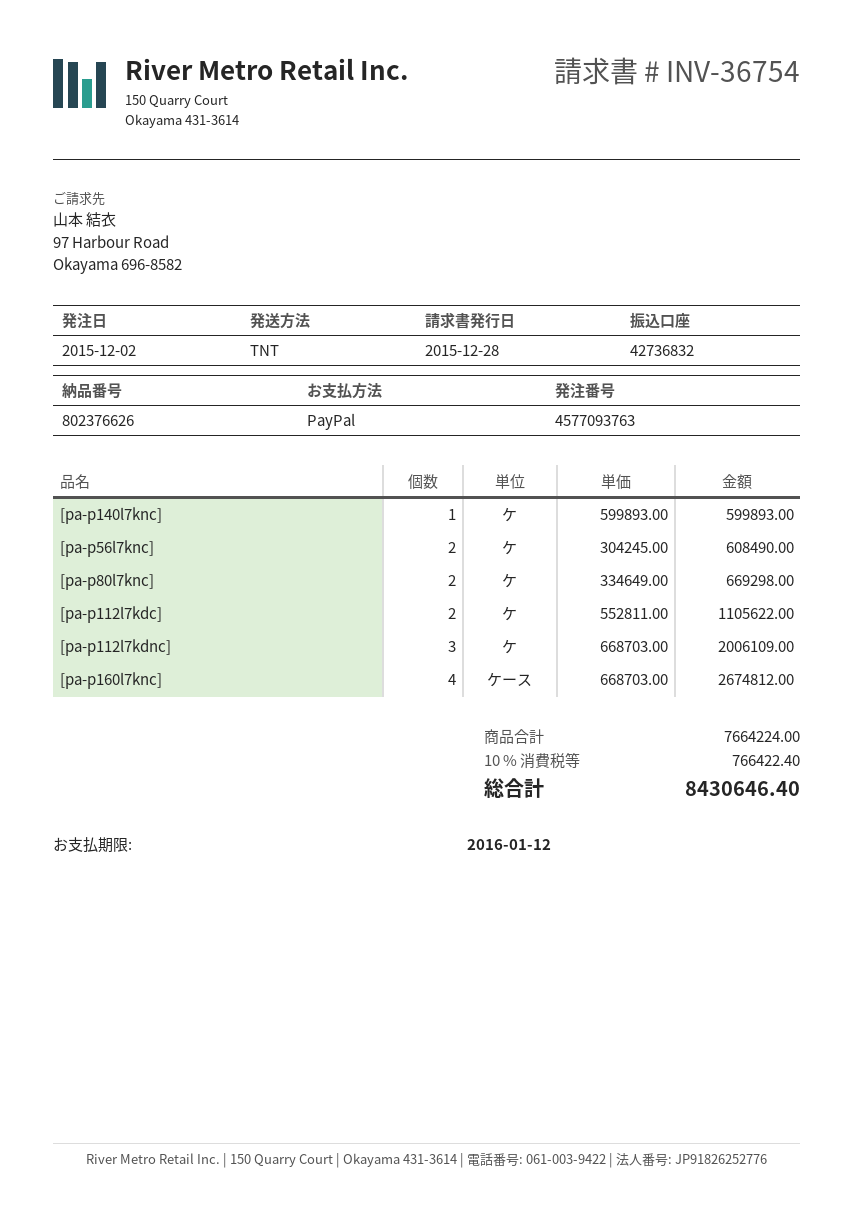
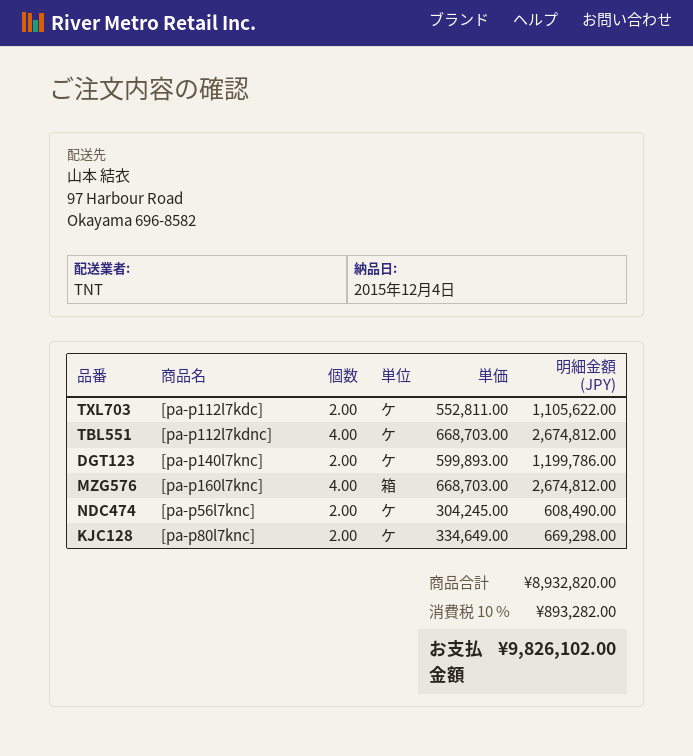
[pa-p140l7knc]: 1 x 599893.00 = 599893.00 -> 2 x 599893.00 = 1199786.00
[pa-p112l7kdnc]: 3 x 668703.00 = 2006109.00 -> 4 x 668703.00 = 2674812.00
subtotal: 7664224.00 -> 8932820.00
tax: 10% = 766422.40 -> 10% = 893282.00
total: 8430646.40 -> 9826102.00

